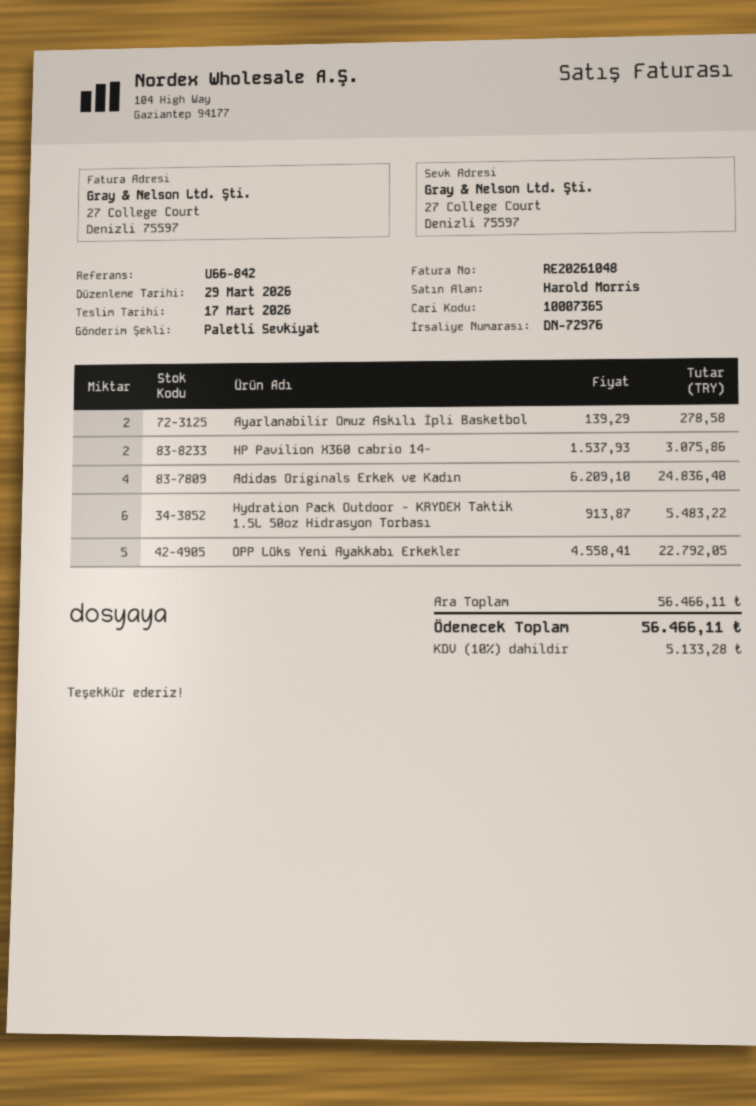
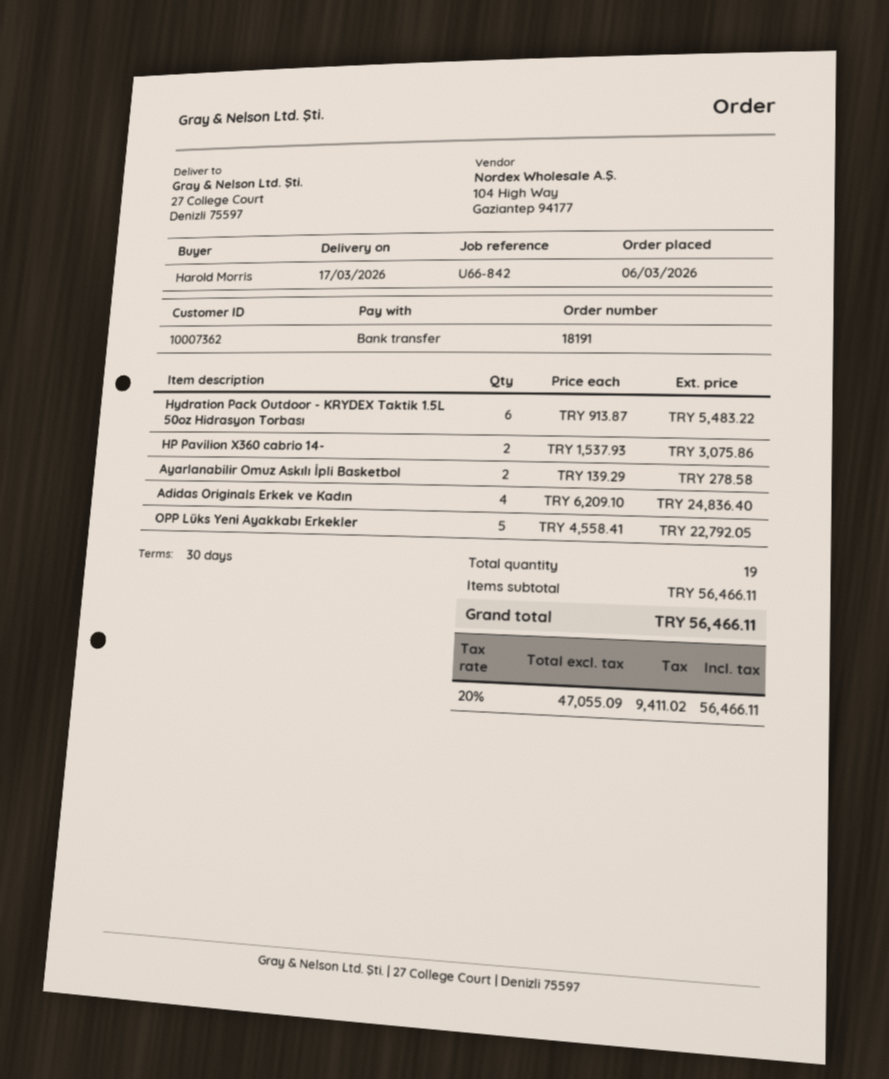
customer number: 10007365 -> 10007362
tax: 10% = 5133.28 -> 20% = 9411.02

